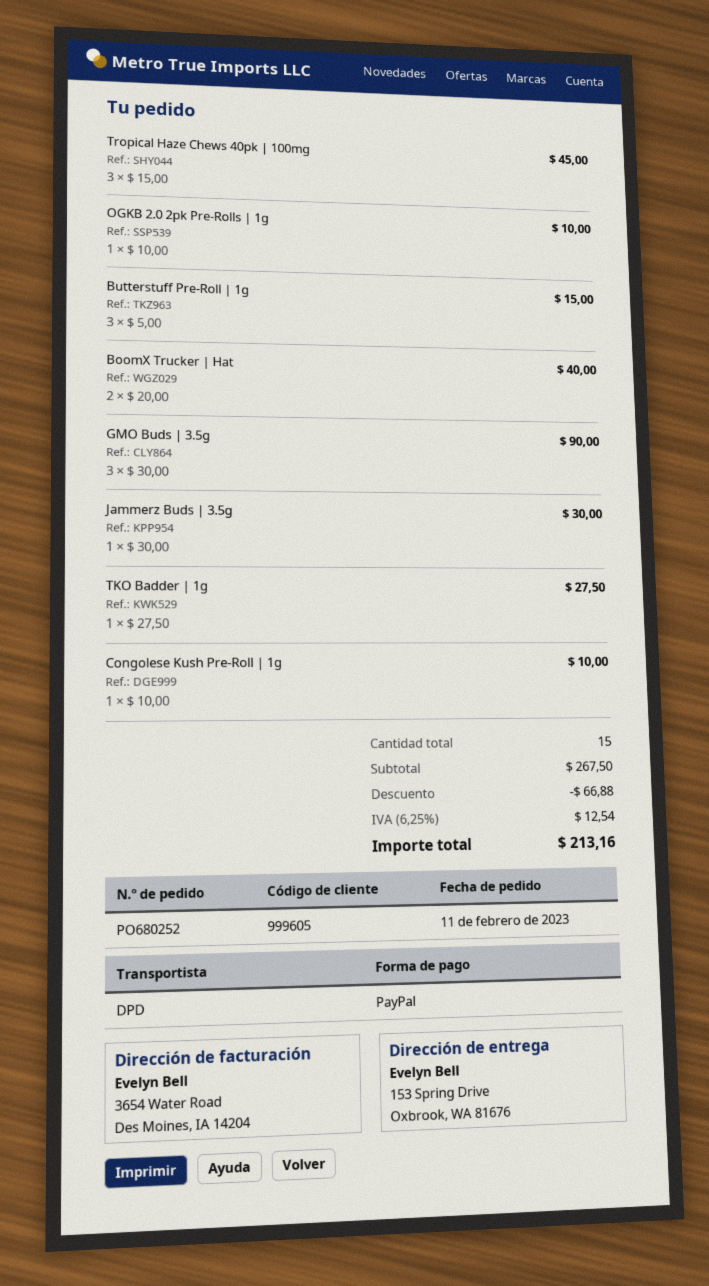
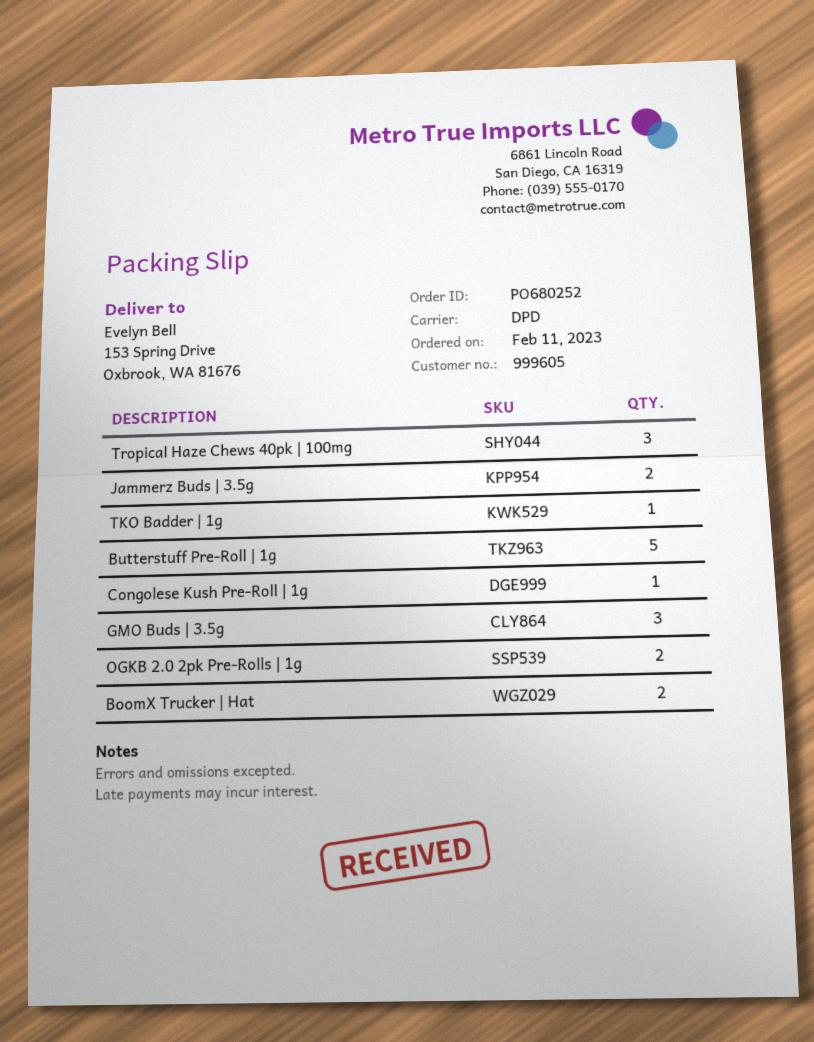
OGKB 2.0 2pk Pre-Rolls | 1g: 1 -> 2
Butterstuff Pre-Roll | 1g: 3 -> 5
Jammerz Buds | 3.5g: 1 -> 2

